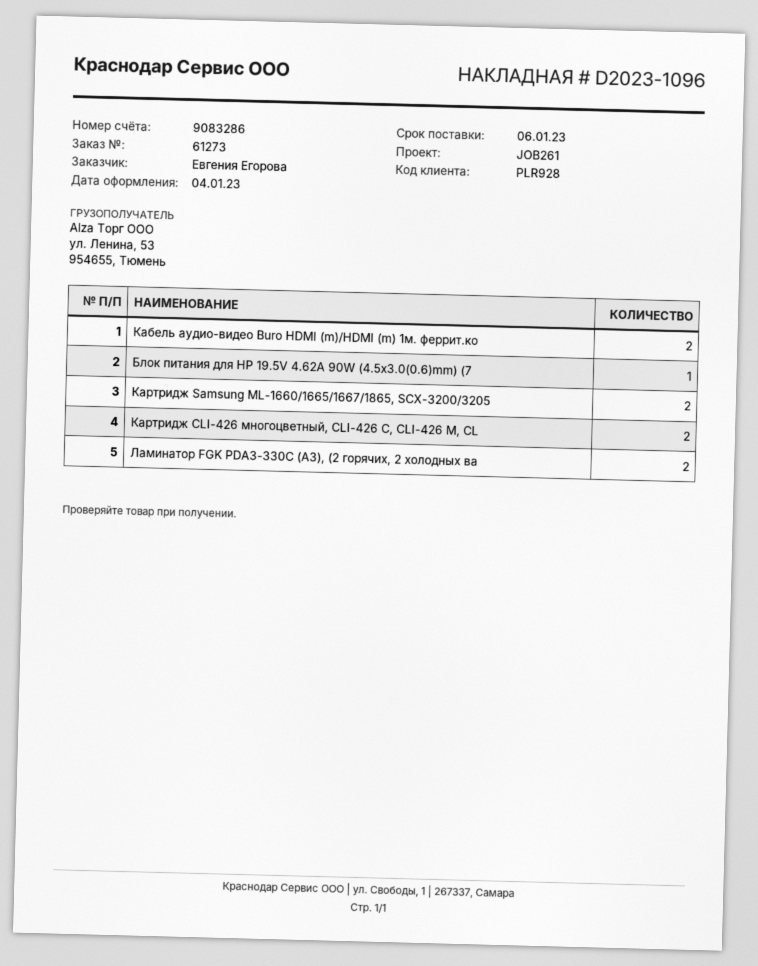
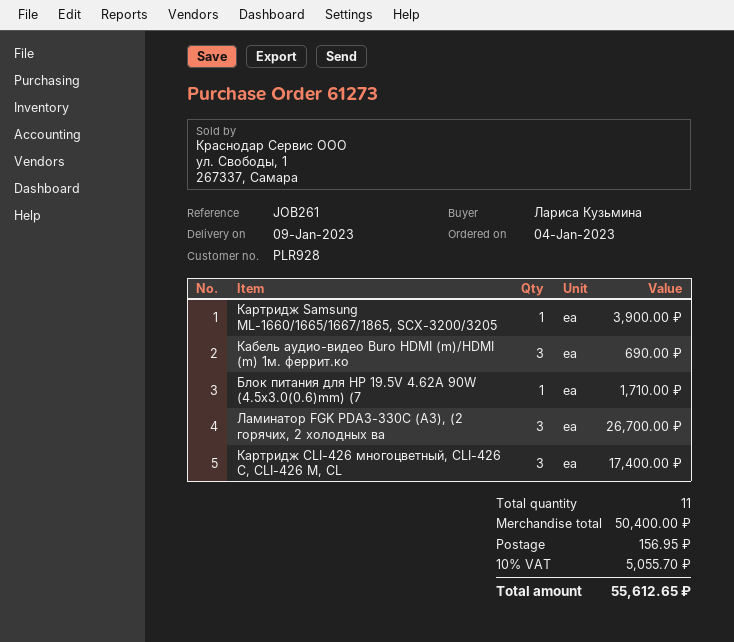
delivery date: 2023-01-06 -> 2023-01-09
ordered by: Евгения Егорова -> Лариса Кузьмина
Кабель аудио-видео Buro HDMI (m)/HDMI (m) 1м. феррит.ко: 2 -> 3
Картридж Samsung ML-1660/1665/1667/1865, SCX-3200/3205: 2 -> 1
Картридж CLI-426 многоцветный, CLI-426 С, CLI-426 M, CL: 2 -> 3
Ламинатор FGK PDA3-330C (А3), (2 горячих, 2 холодных ва: 2 -> 3

